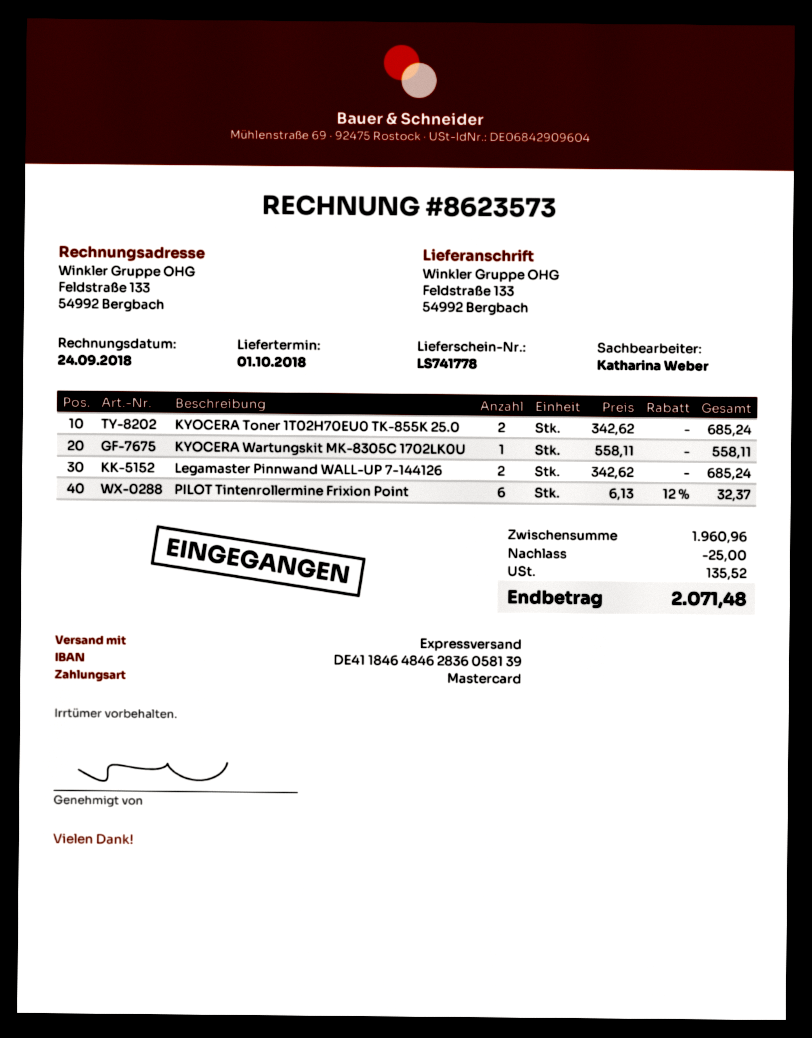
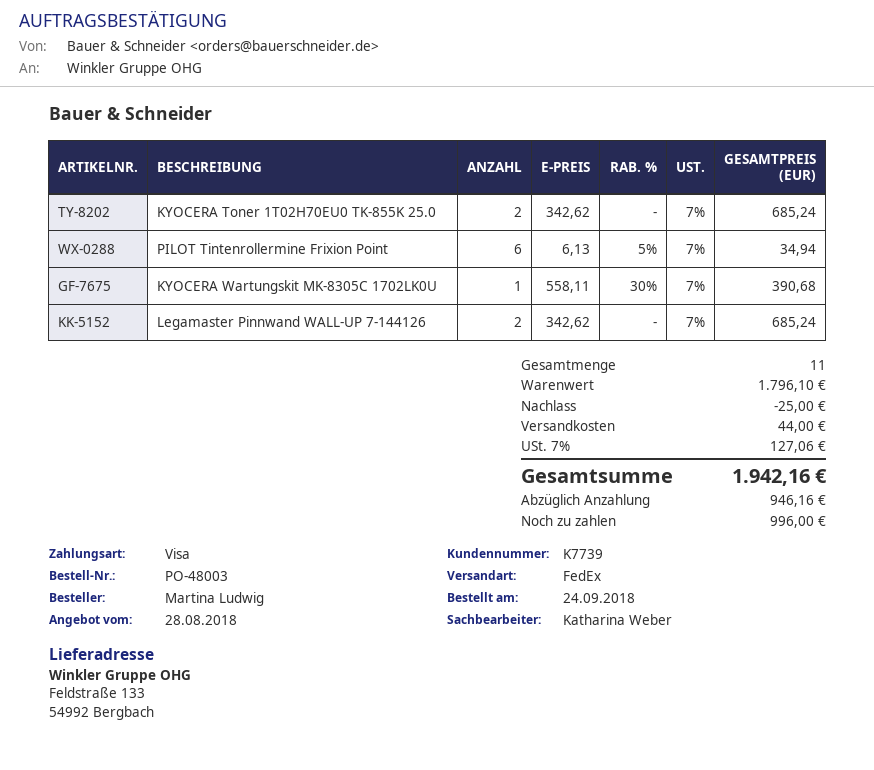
payment method: Mastercard -> Visa
shipping method: express -> FedEx
KYOCERA Wartungskit MK-8305C 1702LK0U: 1 x 558.11 = 558.11 -> 1 x 558.11 - 30% = 390.68
PILOT Tintenrollermine Frixion Point: 6 x 6.13 - 12% = 32.37 -> 6 x 6.13 - 5% = 34.94
subtotal: 1960.96 -> 1796.10
shipping: none -> 44.00
tax: 135.52 -> 127.06
total: 2071.48 -> 1942.16

